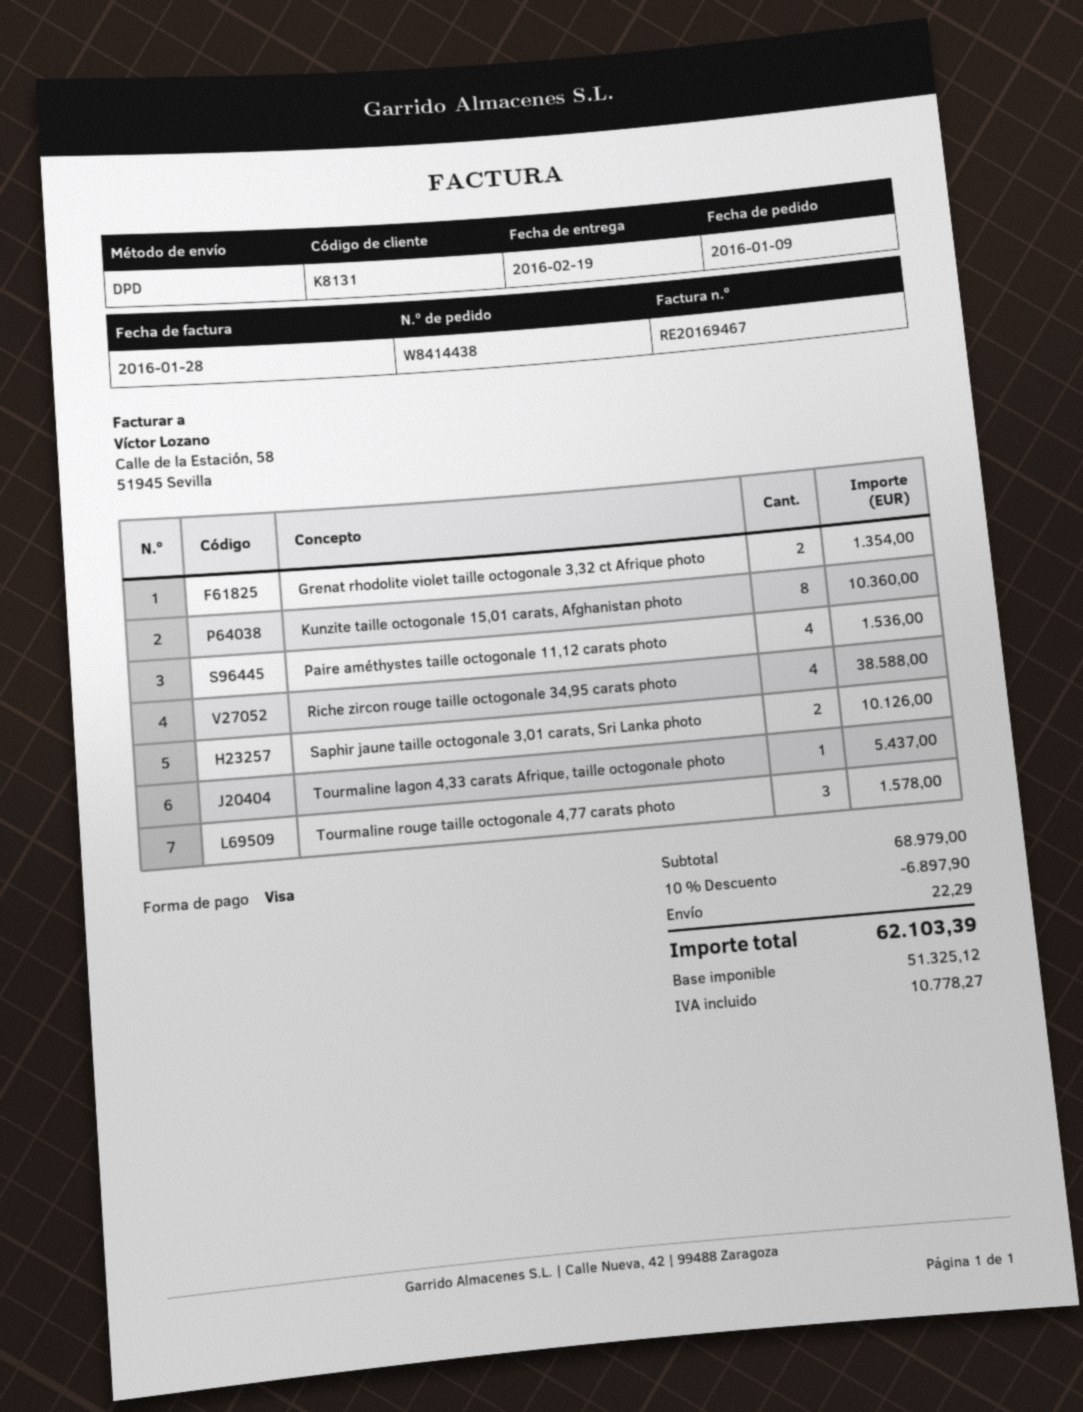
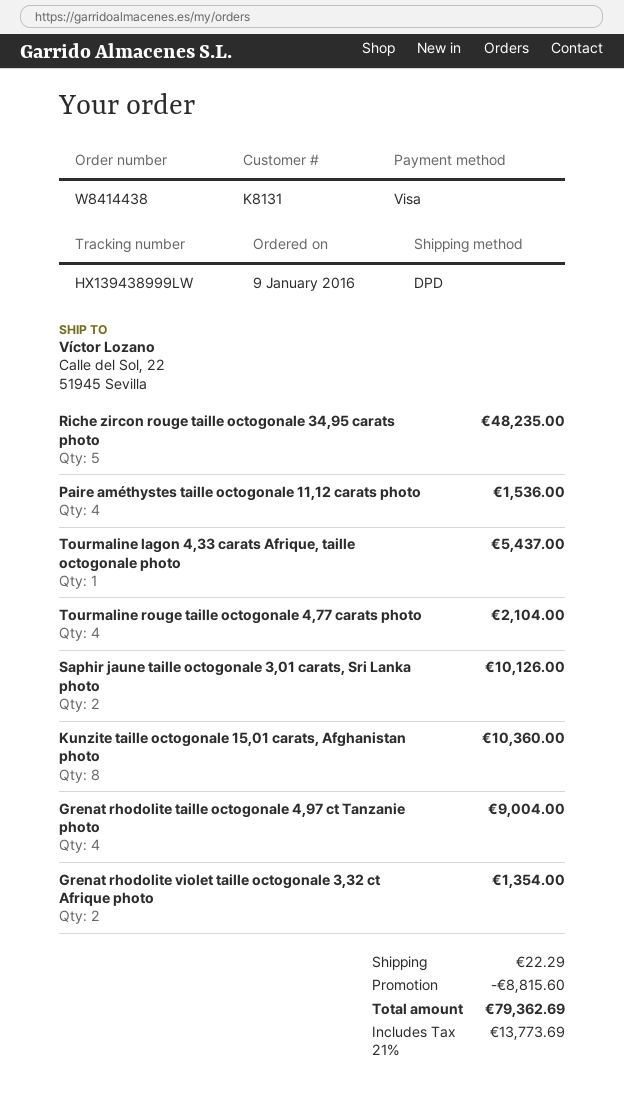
Riche zircon rouge taille octogonale 34,95 carats photo: 4 for 38588.00 -> 5 for 48235.00
Tourmaline rouge taille octogonale 4,77 carats photo: 3 for 1578.00 -> 4 for 2104.00
Grenat rhodolite taille octogonale 4,97 ct Tanzanie photo: none -> 4 for 9004.00
discount: 6897.90 -> 8815.60
tax: 10778.27 -> 13773.69
total: 62103.39 -> 79362.69

